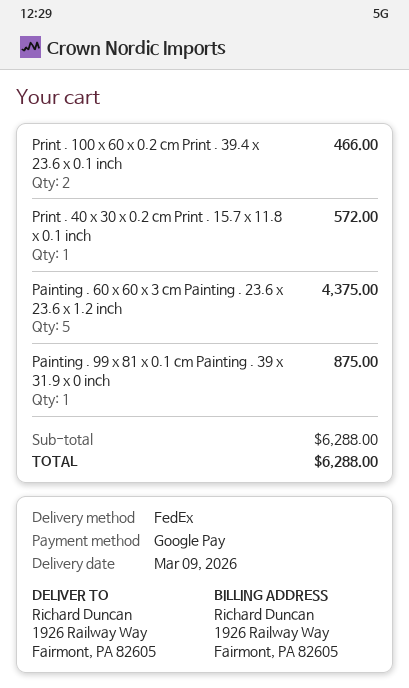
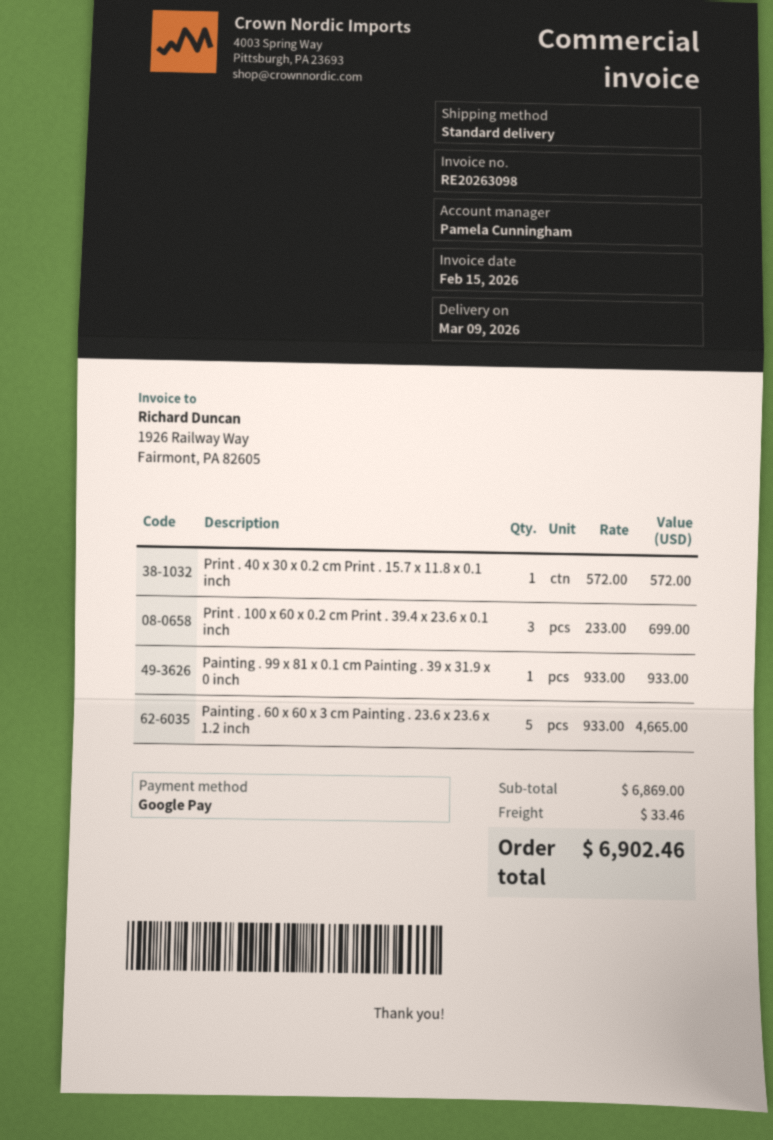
shipping method: FedEx -> standard
Print . 100 x 60 x 0.2 cm Print . 39.4 x 23.6 x 0.1 inch: 2 for 466.00 -> 3 for 699.00
Painting . 60 x 60 x 3 cm Painting . 23.6 x 23.6 x 1.2 inch: 5 for 4375.00 -> 5 for 4665.00
Painting . 99 x 81 x 0.1 cm Painting . 39 x 31.9 x 0 inch: 1 for 875.00 -> 1 for 933.00
subtotal: 6288.00 -> 6869.00
shipping: none -> 33.46
total: 6288.00 -> 6902.46

